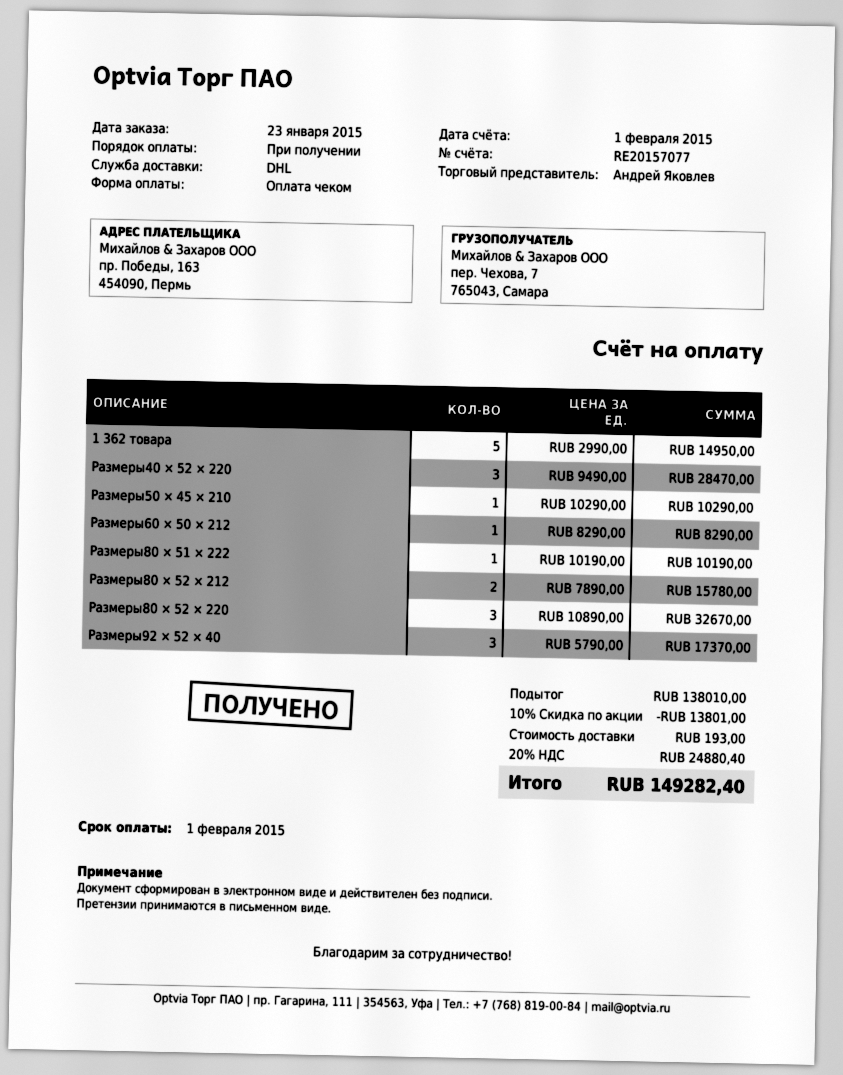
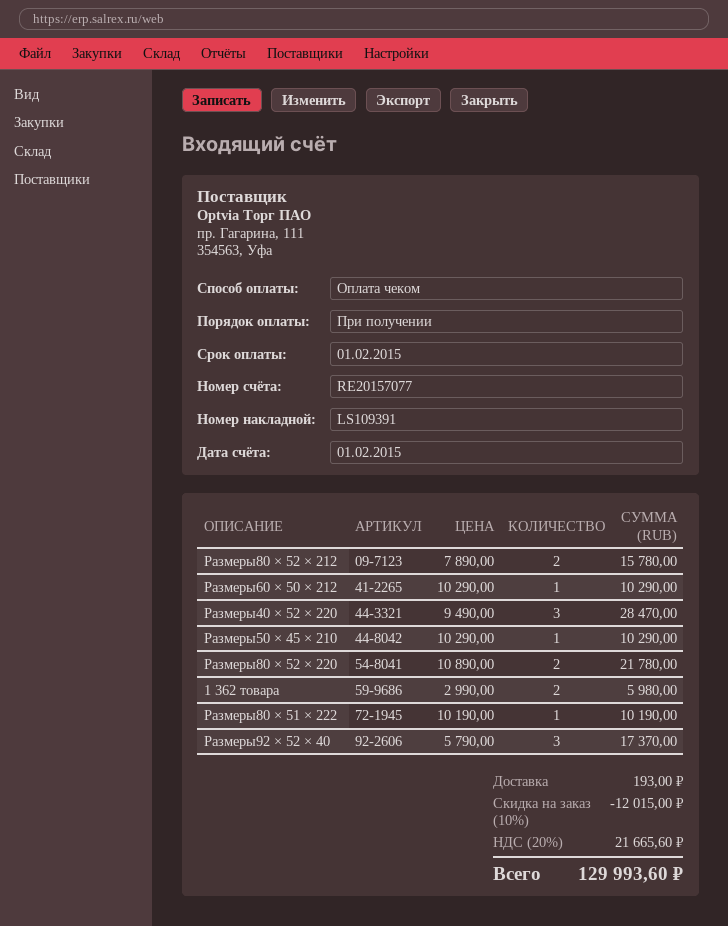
1 362 товара: 5 x 2990.00 = 14950.00 -> 2 x 2990.00 = 5980.00
Размеры60 × 50 × 212: 1 x 8290.00 = 8290.00 -> 1 x 10290.00 = 10290.00
Размеры80 × 52 × 220: 3 x 10890.00 = 32670.00 -> 2 x 10890.00 = 21780.00
discount: 10% = 13801.00 -> 10% = 12015.00
tax: 20% = 24880.40 -> 20% = 21665.60
total: 149282.40 -> 129993.60

